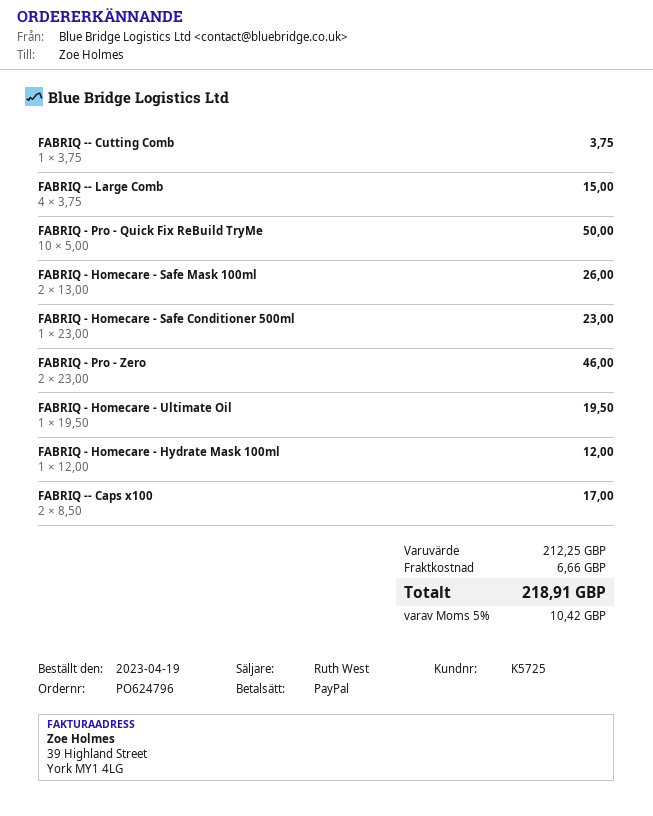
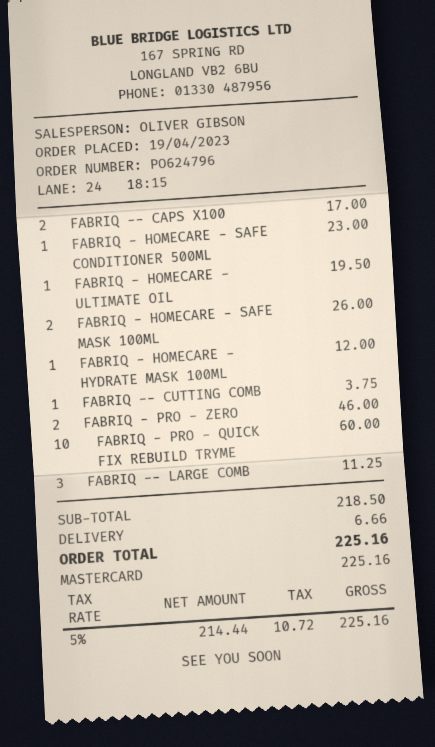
sales rep: Ruth West -> OLIVER GIBSON
payment method: PayPal -> Mastercard
FABRIQ -- Large Comb: 4 for 15.00 -> 3 for 11.25
FABRIQ - Pro - Quick Fix ReBuild TryMe: 10 for 50.00 -> 10 for 60.00
subtotal: 212.25 -> 218.50
tax: 5% = 10.42 -> 5% = 10.72
total: 218.91 -> 225.16

